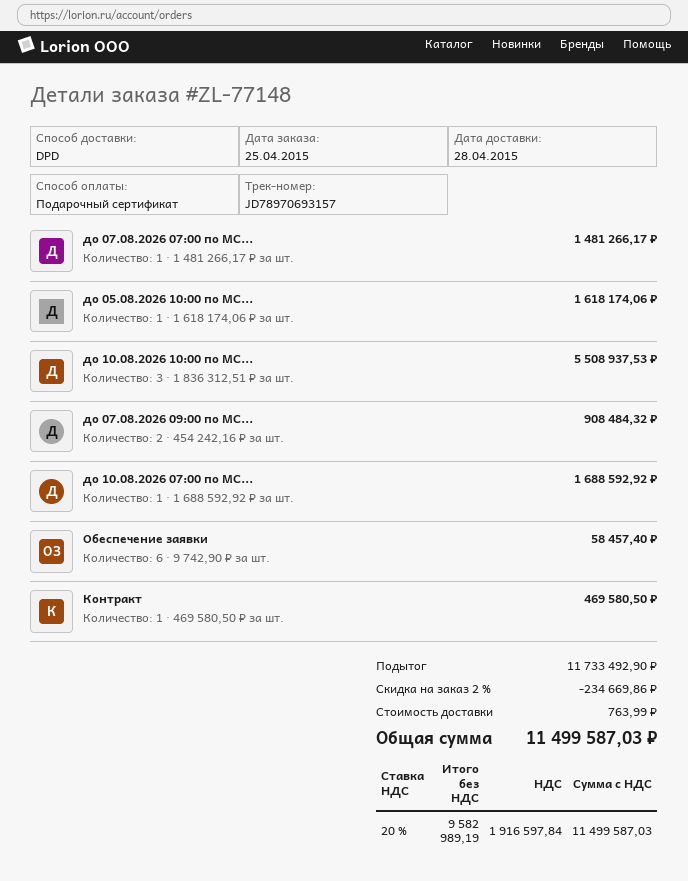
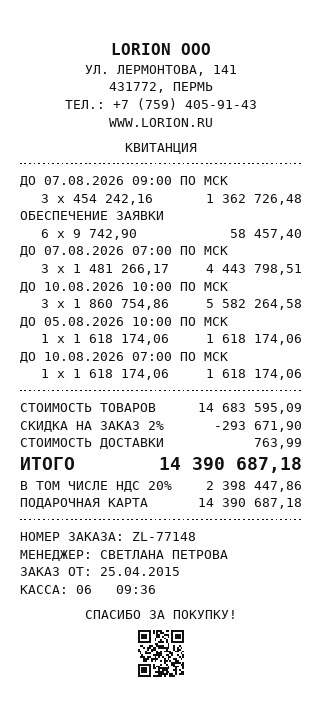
до 07.08.2026 07:00 по МС...: 1 x 1481266.17 = 1481266.17 -> 3 x 1481266.17 = 4443798.51
до 10.08.2026 10:00 по МС...: 3 x 1836312.51 = 5508937.53 -> 3 x 1860754.86 = 5582264.58
до 07.08.2026 09:00 по МС...: 2 x 454242.16 = 908484.32 -> 3 x 454242.16 = 1362726.48
до 10.08.2026 07:00 по МС...: 1 x 1688592.92 = 1688592.92 -> 1 x 1618174.06 = 1618174.06
Контракт: 1 x 469580.50 = 469580.50 -> none
subtotal: 11733492.90 -> 14683595.09
discount: 2% = 234669.86 -> 2% = 293671.90
tax: 20% = 1916597.84 -> 20% = 2398447.86
total: 11499587.03 -> 14390687.18

